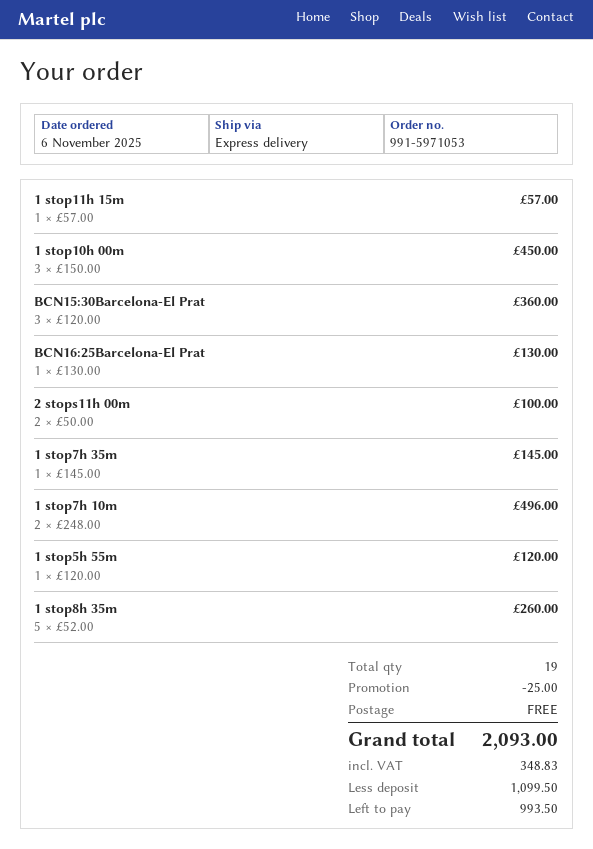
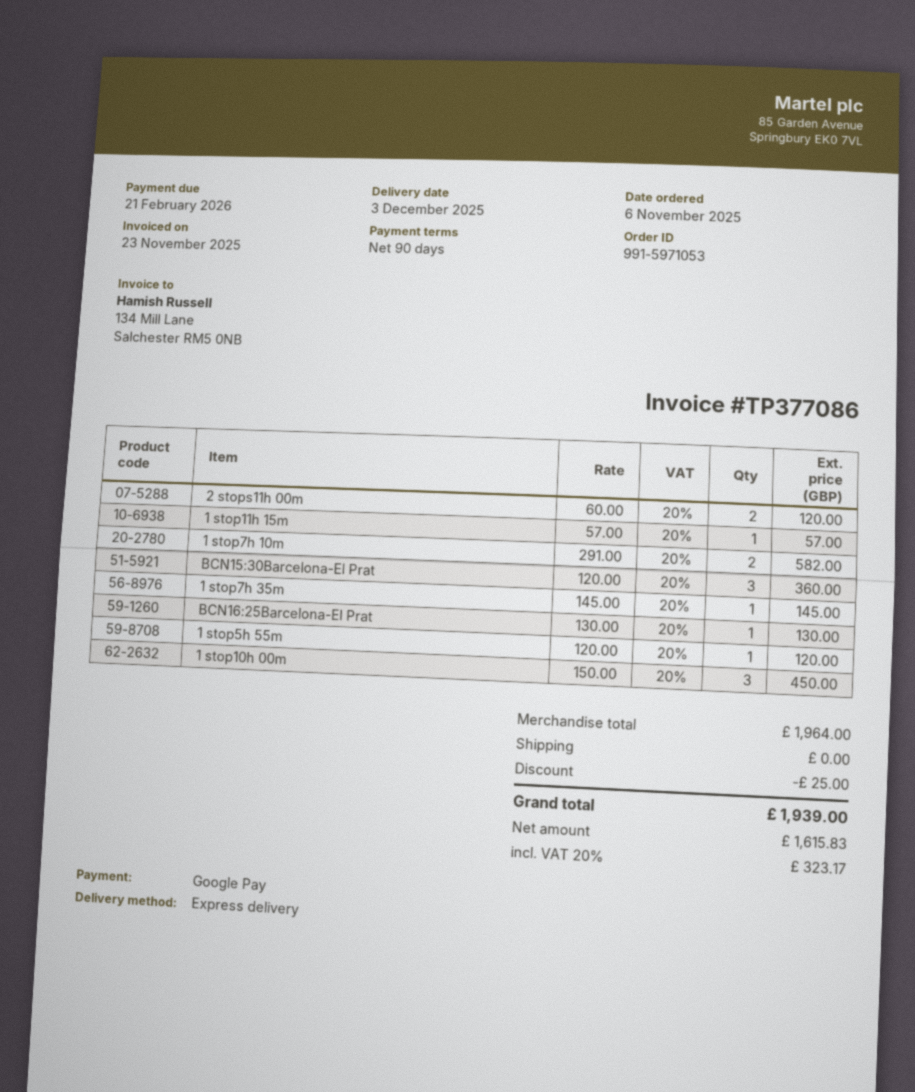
2 stops11h 00m: 2 x 50.00 = 100.00 -> 2 x 60.00 = 120.00
1 stop7h 10m: 2 x 248.00 = 496.00 -> 2 x 291.00 = 582.00
1 stop8h 35m: 5 x 52.00 = 260.00 -> none
tax: 348.83 -> 323.17
total: 2093.00 -> 1939.00

